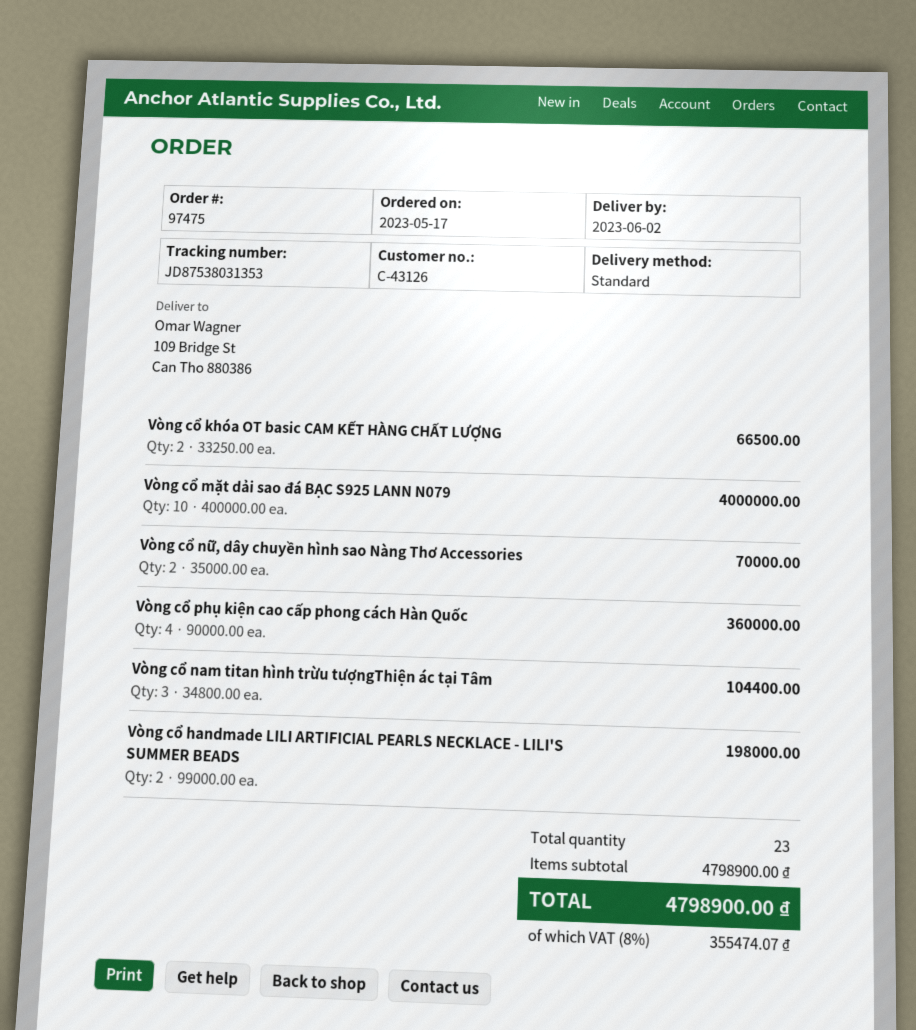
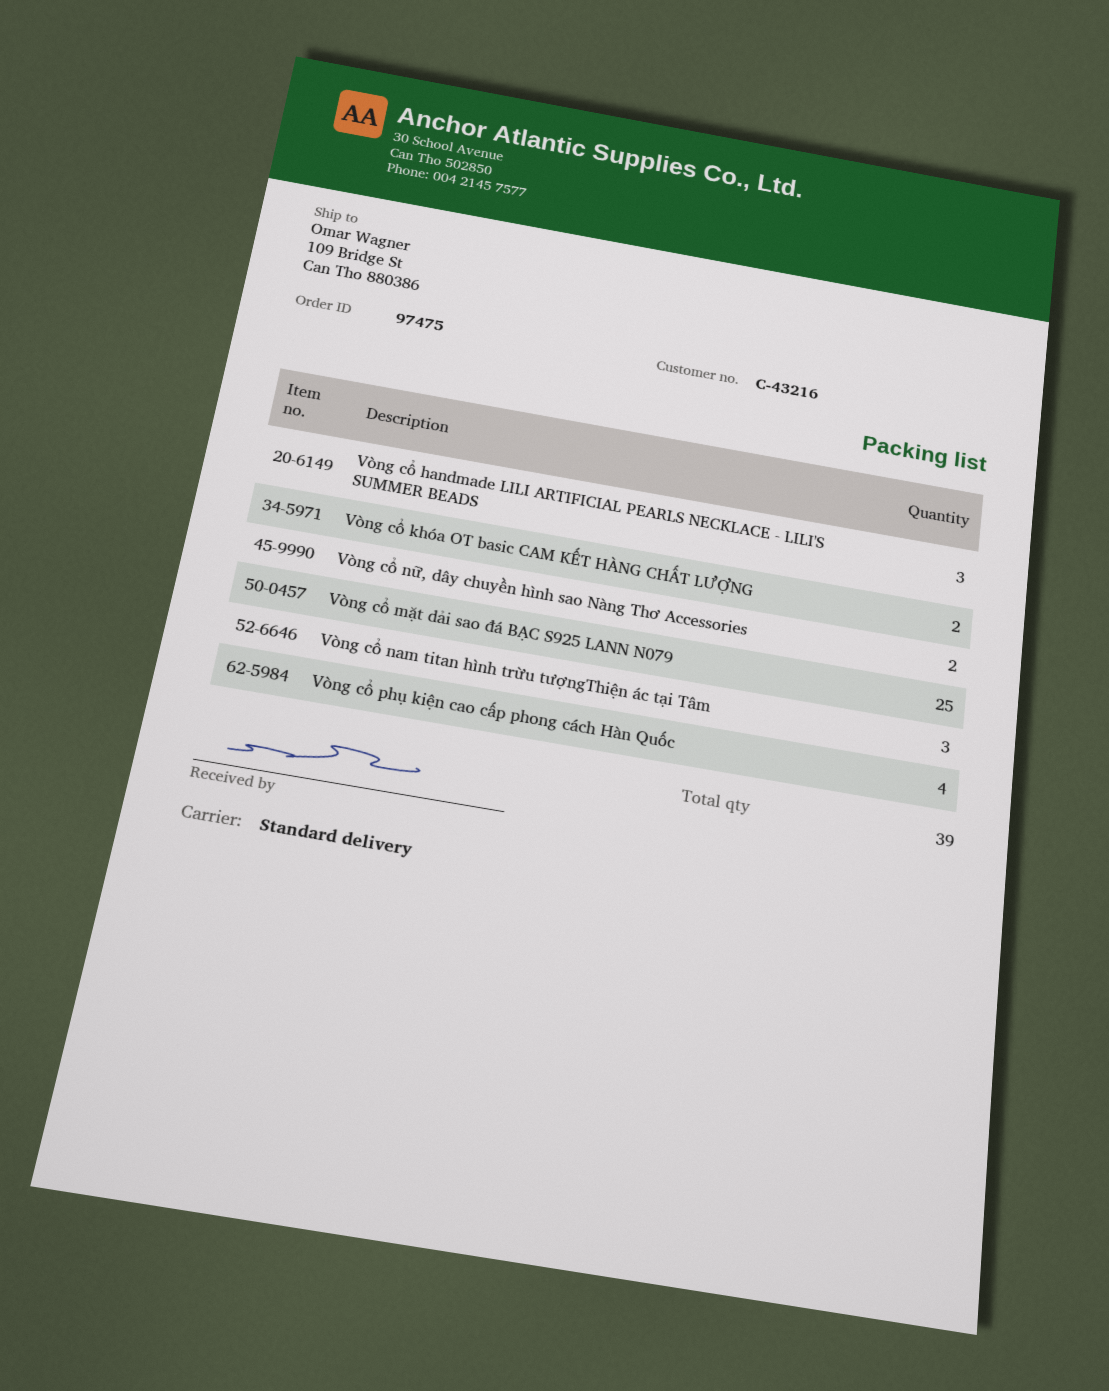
customer number: C-43126 -> C-43216
Vòng cổ mặt dải sao đá BẠC S925 LANN N079: 10 -> 25
Vòng cổ handmade LILI ARTIFICIAL PEARLS NECKLACE - LILI'S SUMMER BEADS: 2 -> 3
total quantity: 23 -> 39

